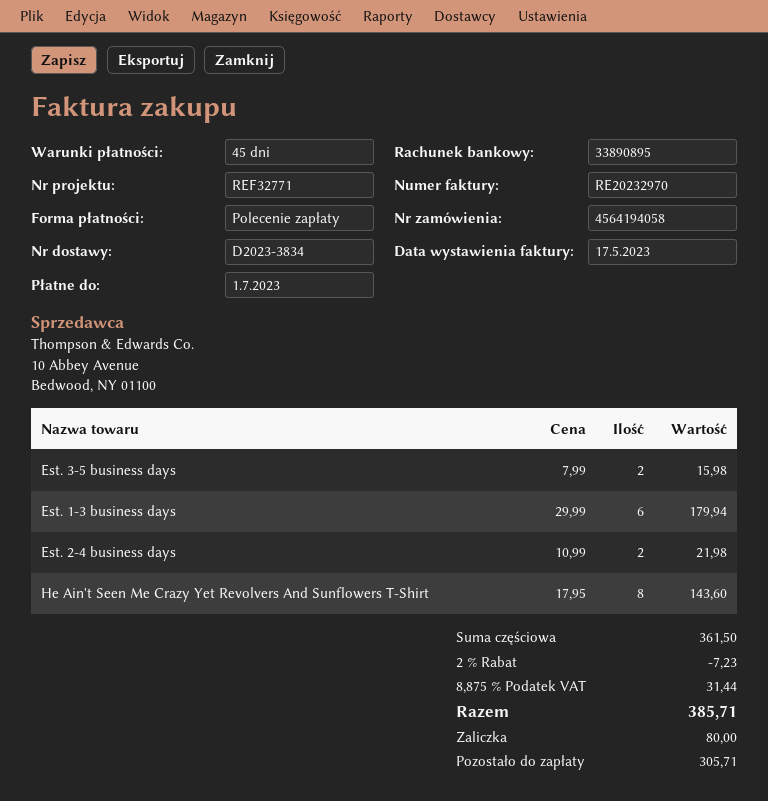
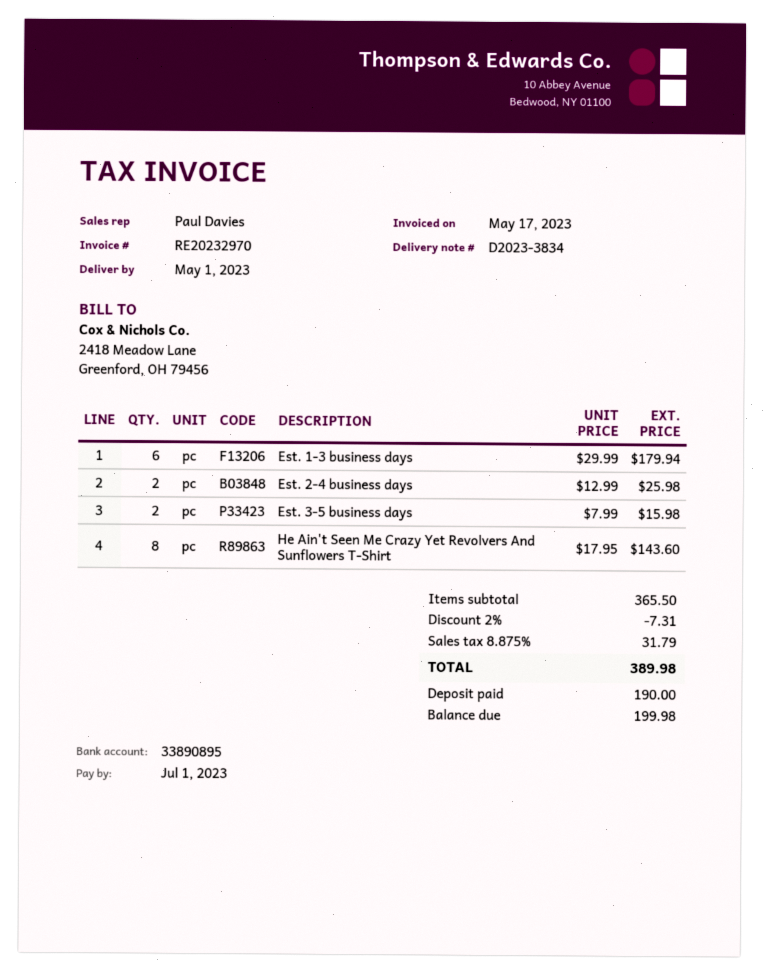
Est. 2-4 business days: 2 x 10.99 = 21.98 -> 2 x 12.99 = 25.98
subtotal: 361.50 -> 365.50
discount: 2% = 7.23 -> 2% = 7.31
tax: 8.875% = 31.44 -> 8.875% = 31.79
total: 385.71 -> 389.98
deposit: 80.00 -> 190.00
balance: 305.71 -> 199.98

